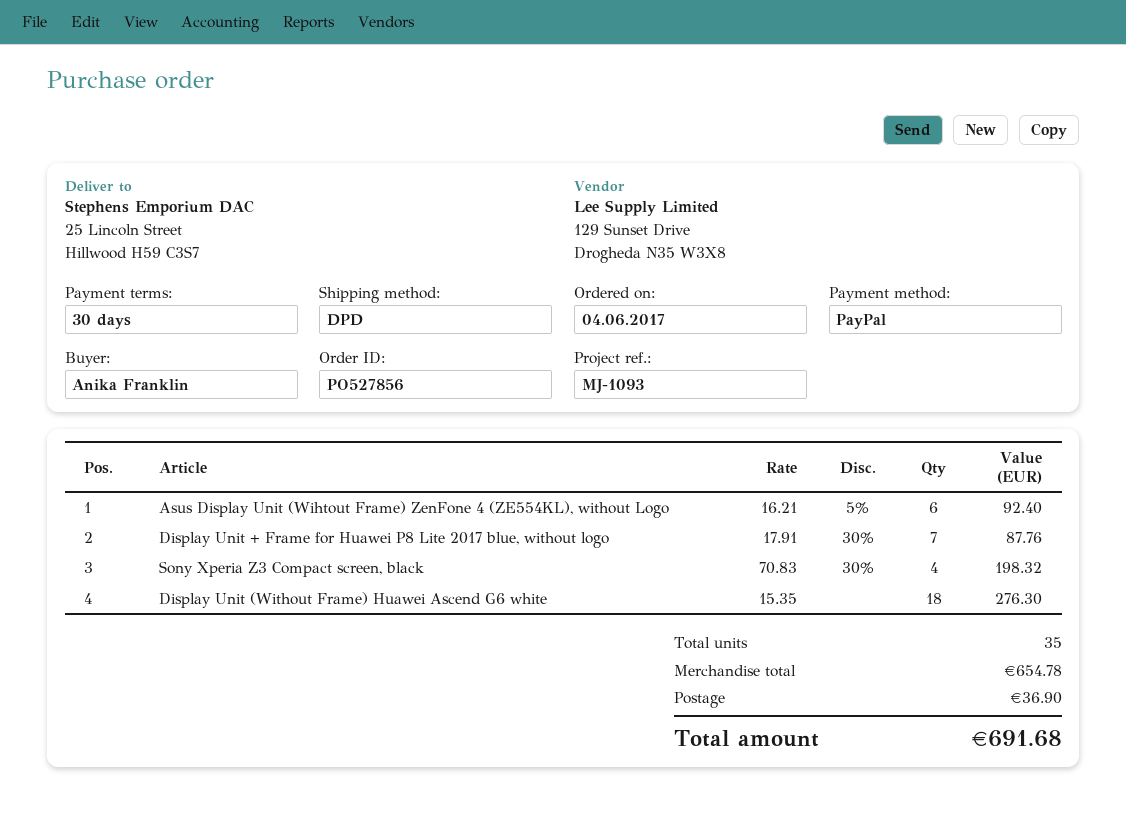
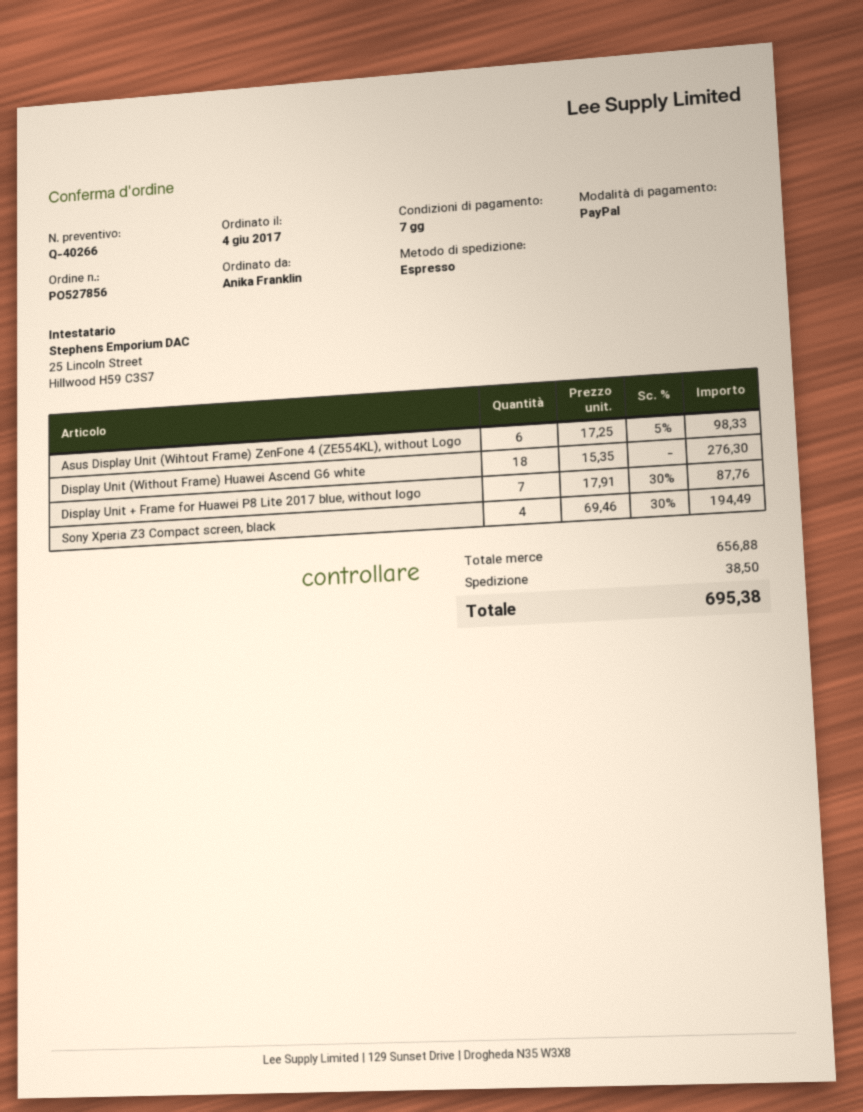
payment terms: 30 days -> 7 days
shipping method: DPD -> express
Asus Display Unit (Wihtout Frame) ZenFone 4 (ZE554KL), without Logo: 6 x 16.21 - 5% = 92.40 -> 6 x 17.25 - 5% = 98.33
Sony Xperia Z3 Compact screen, black: 4 x 70.83 - 30% = 198.32 -> 4 x 69.46 - 30% = 194.49
subtotal: 654.78 -> 656.88
shipping: 36.90 -> 38.50
total: 691.68 -> 695.38

